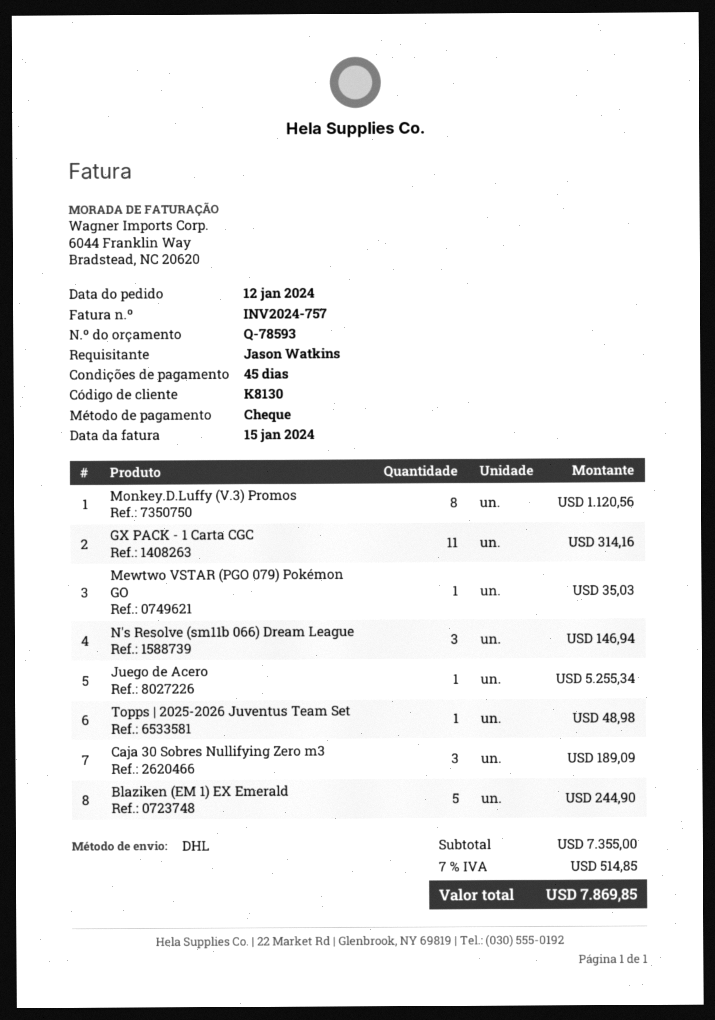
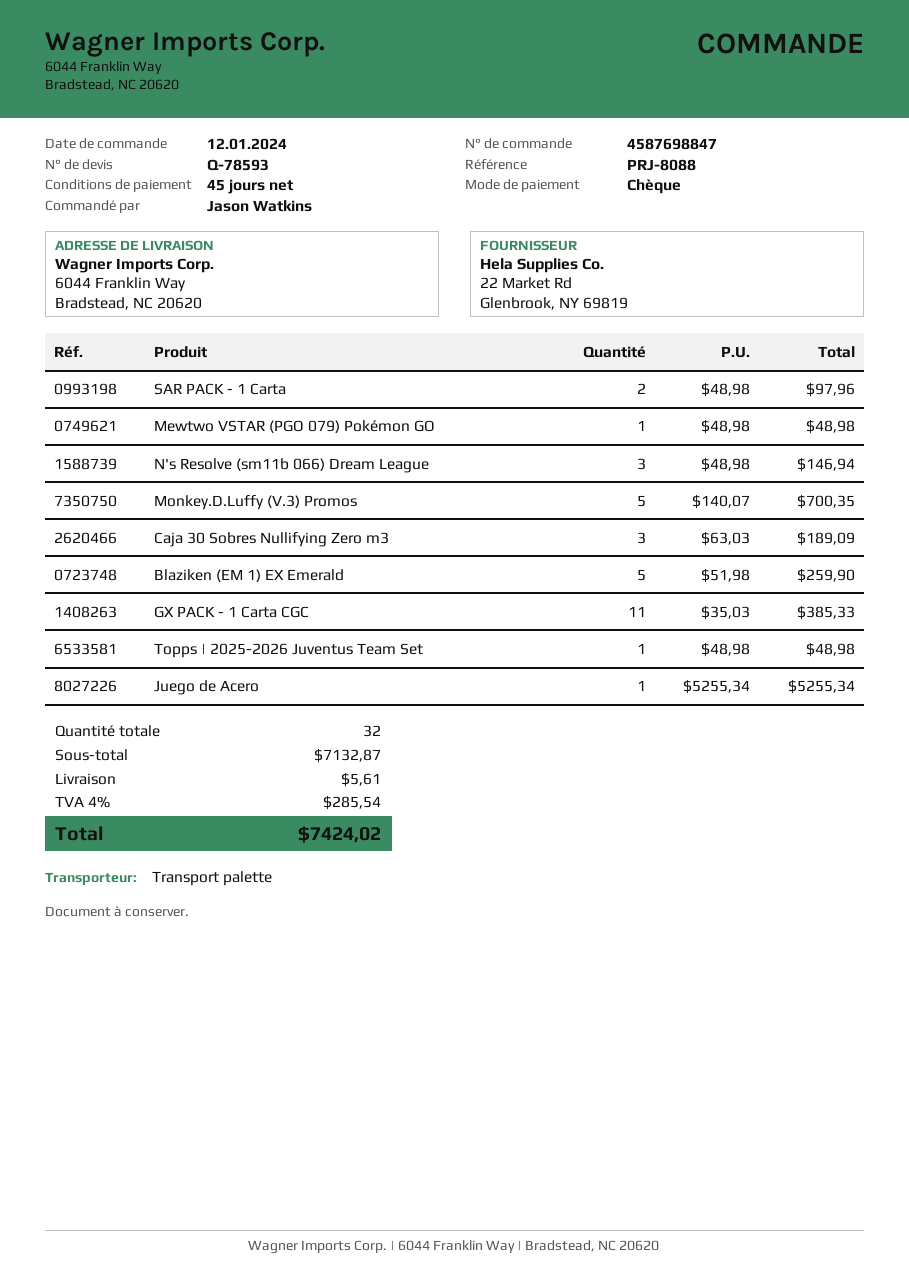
shipping method: DHL -> pallet freight
Monkey.D.Luffy (V.3) Promos: 8 for 1120.56 -> 5 for 700.35
GX PACK - 1 Carta CGC: 11 for 314.16 -> 11 for 385.33
Mewtwo VSTAR (PGO 079) Pokémon GO: 1 for 35.03 -> 1 for 48.98
Blaziken (EM 1) EX Emerald: 5 for 244.90 -> 5 for 259.90
SAR PACK - 1 Carta: none -> 2 for 97.96
subtotal: 7355.00 -> 7132.87
shipping: none -> 5.61
tax: 7% = 514.85 -> 4% = 285.54
total: 7869.85 -> 7424.02

